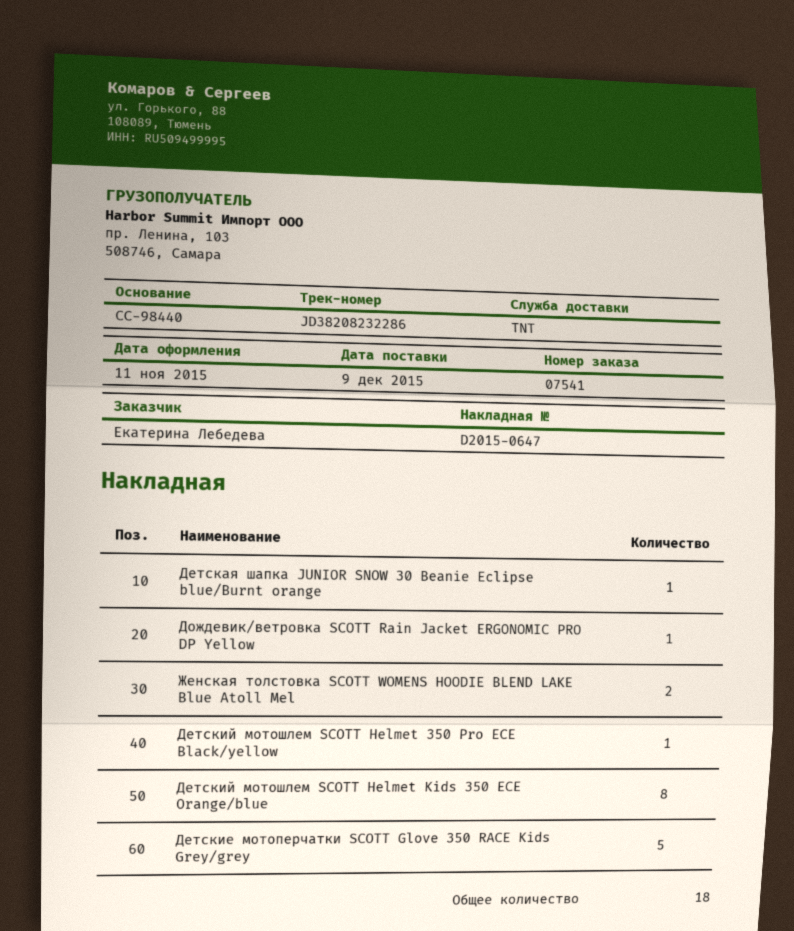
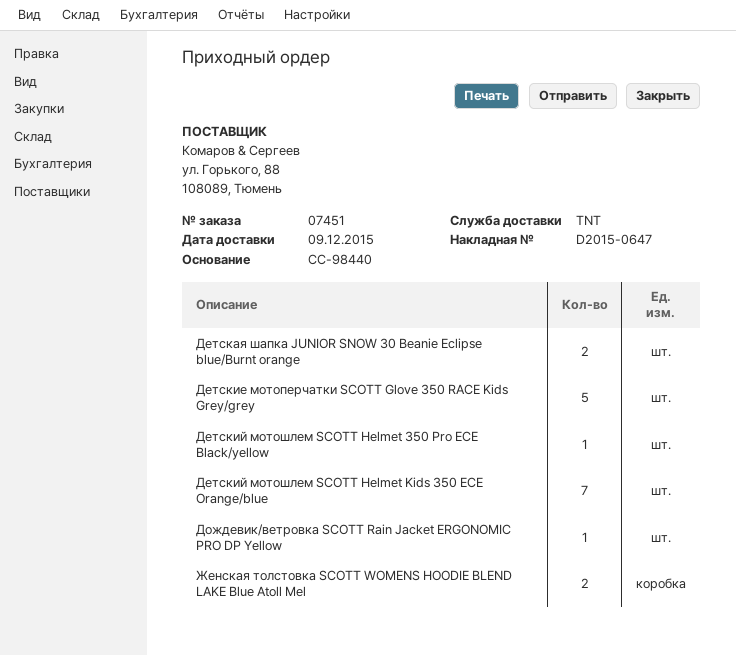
order number: 07541 -> 07451
Детская шапка JUNIOR SNOW 30 Beanie Eclipse blue/Burnt orange: 1 -> 2
Детский мотошлем SCOTT Helmet Kids 350 ECE Orange/blue: 8 -> 7

